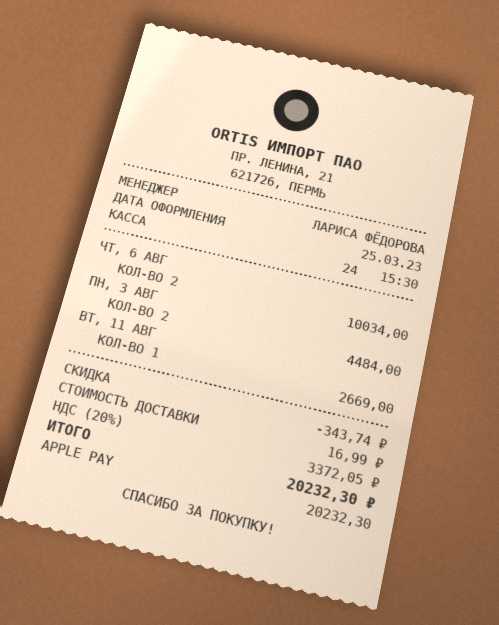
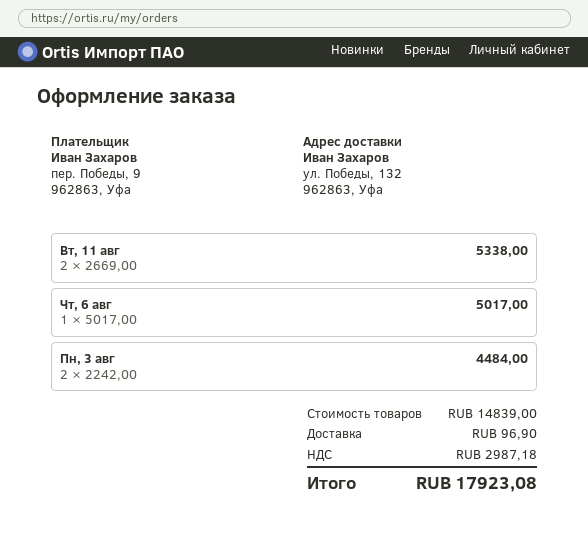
ЧТ, 6 АВГ: 2 for 10034.00 -> 1 for 5017.00
ВТ, 11 АВГ: 1 for 2669.00 -> 2 for 5338.00
discount: 343.74 -> none
shipping: 16.99 -> 96.90
tax: 3372.05 -> 2987.18
total: 20232.30 -> 17923.08

